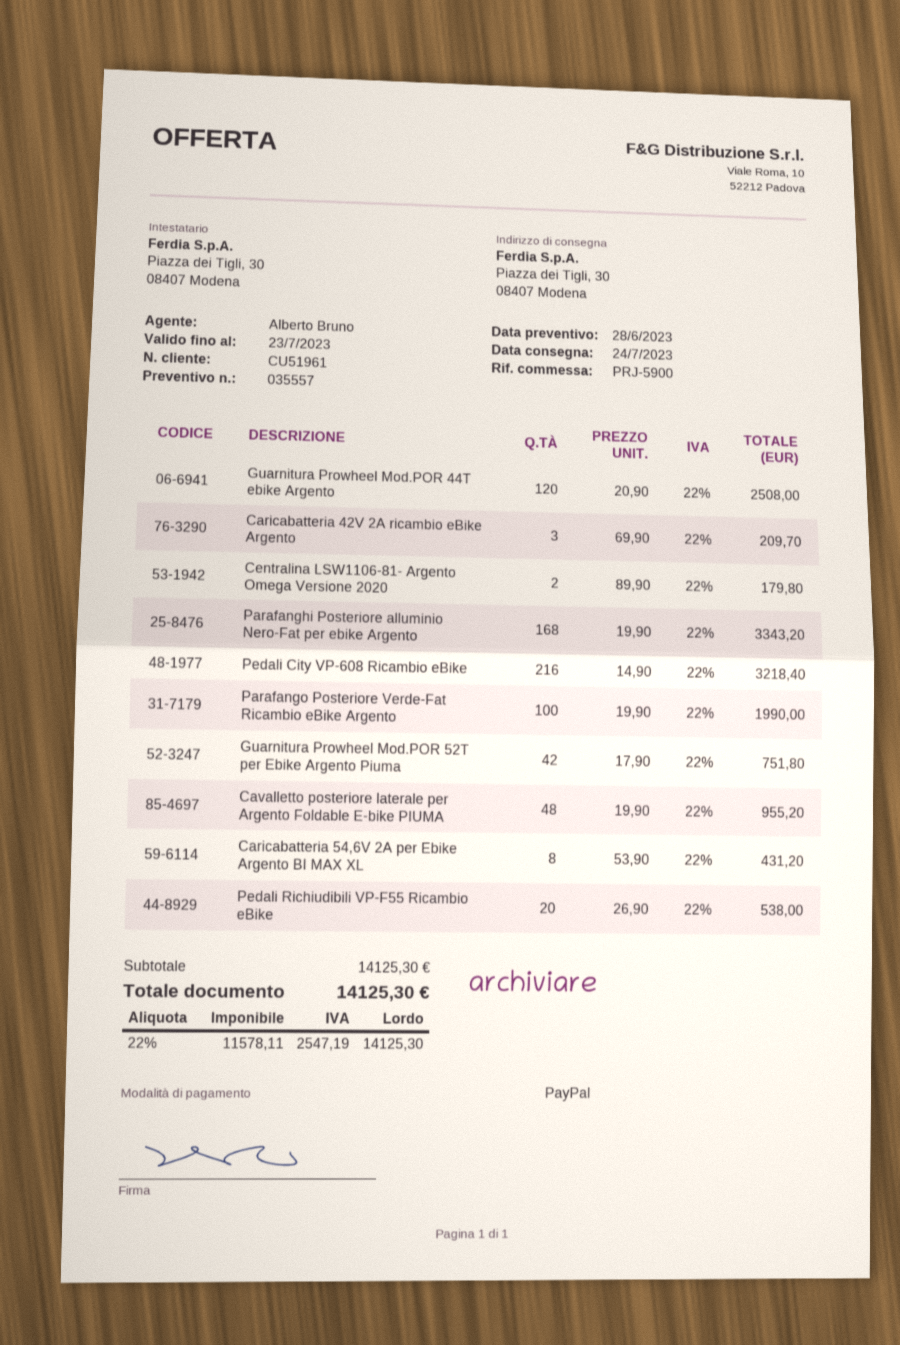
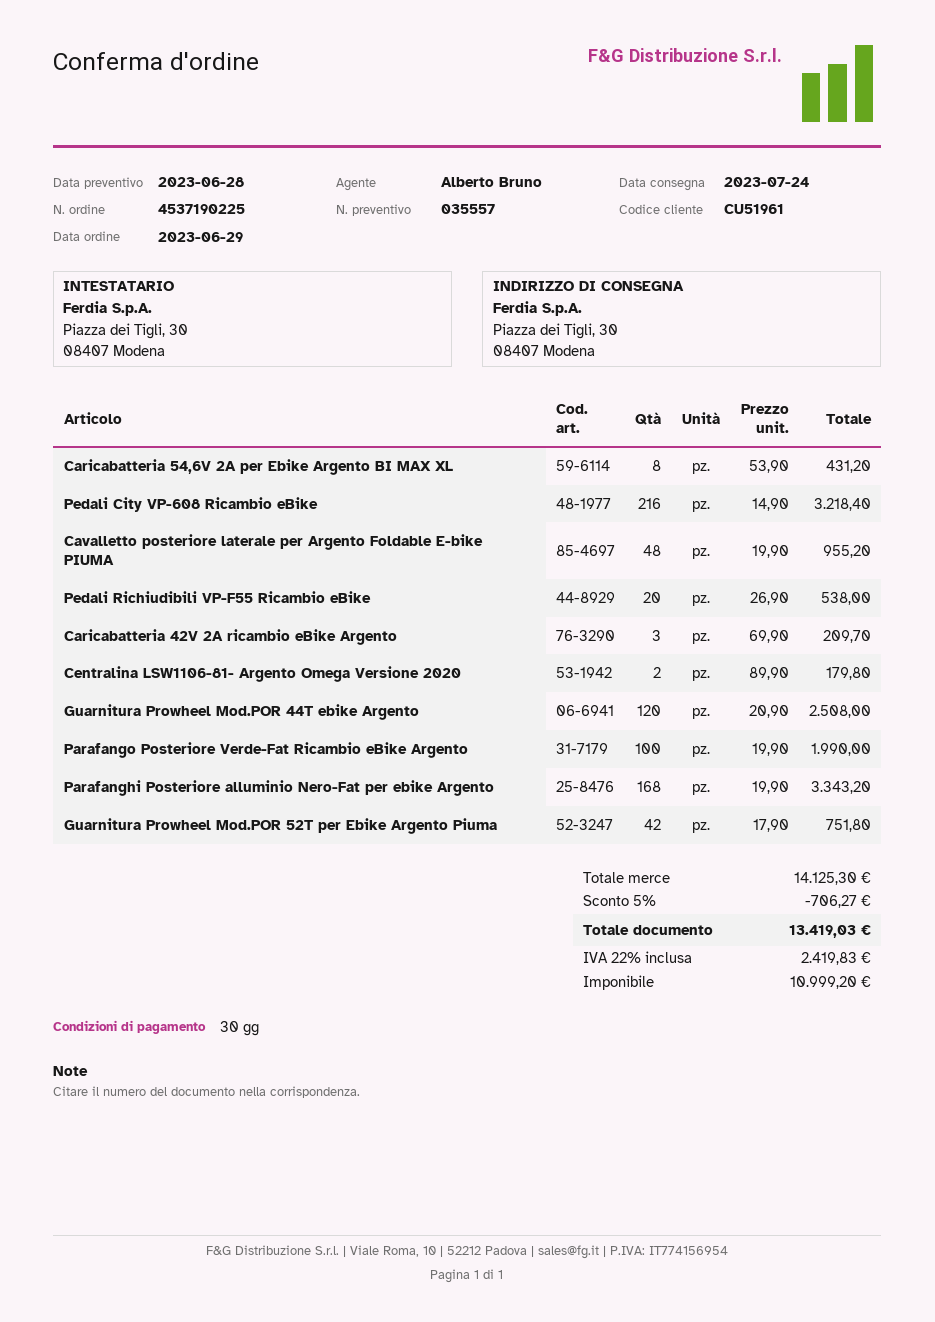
discount: none -> 5% = 706.27
net: 11578.11 -> 10999.20
tax: 22% = 2547.19 -> 22% = 2419.83
total: 14125.30 -> 13419.03

